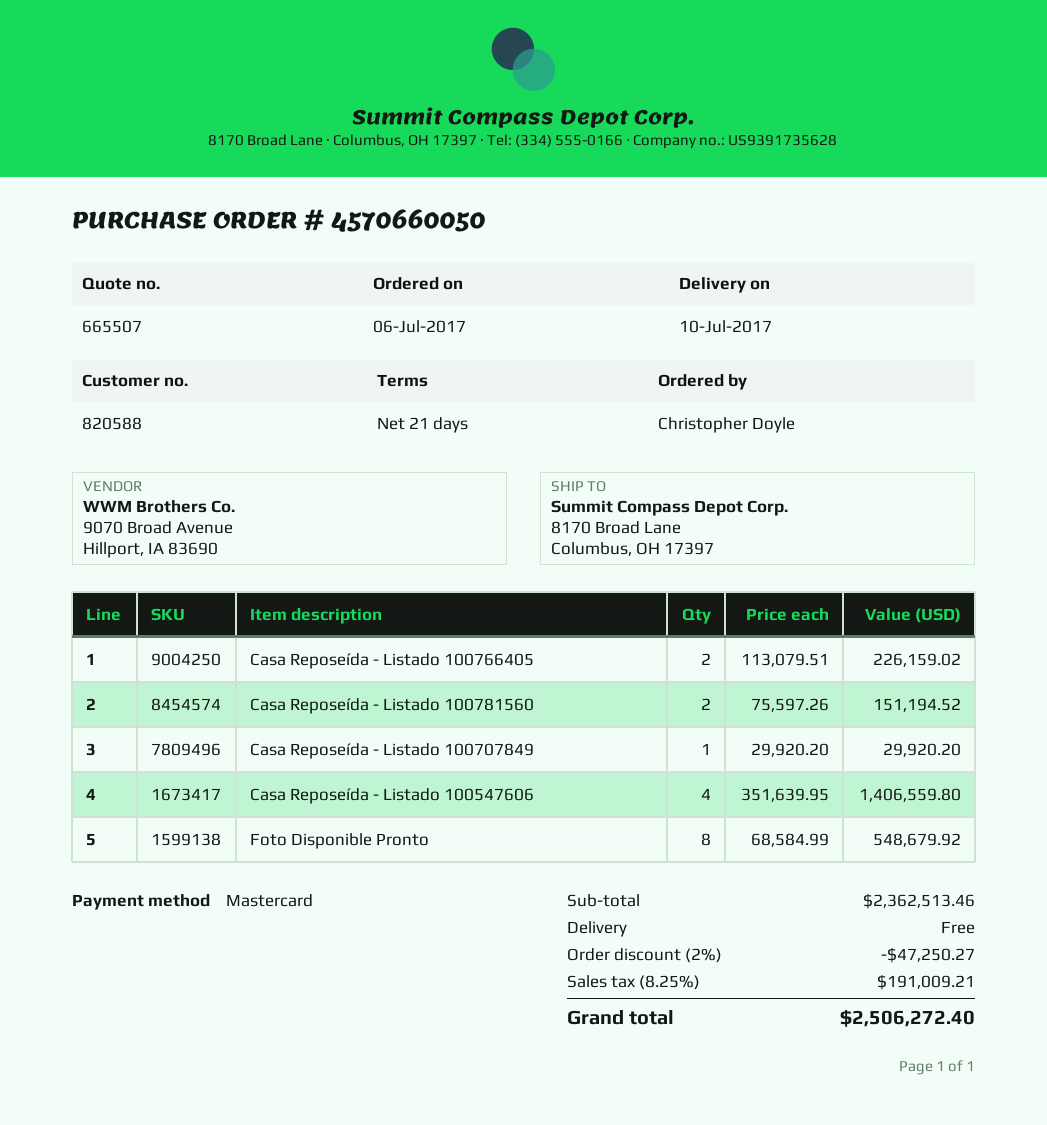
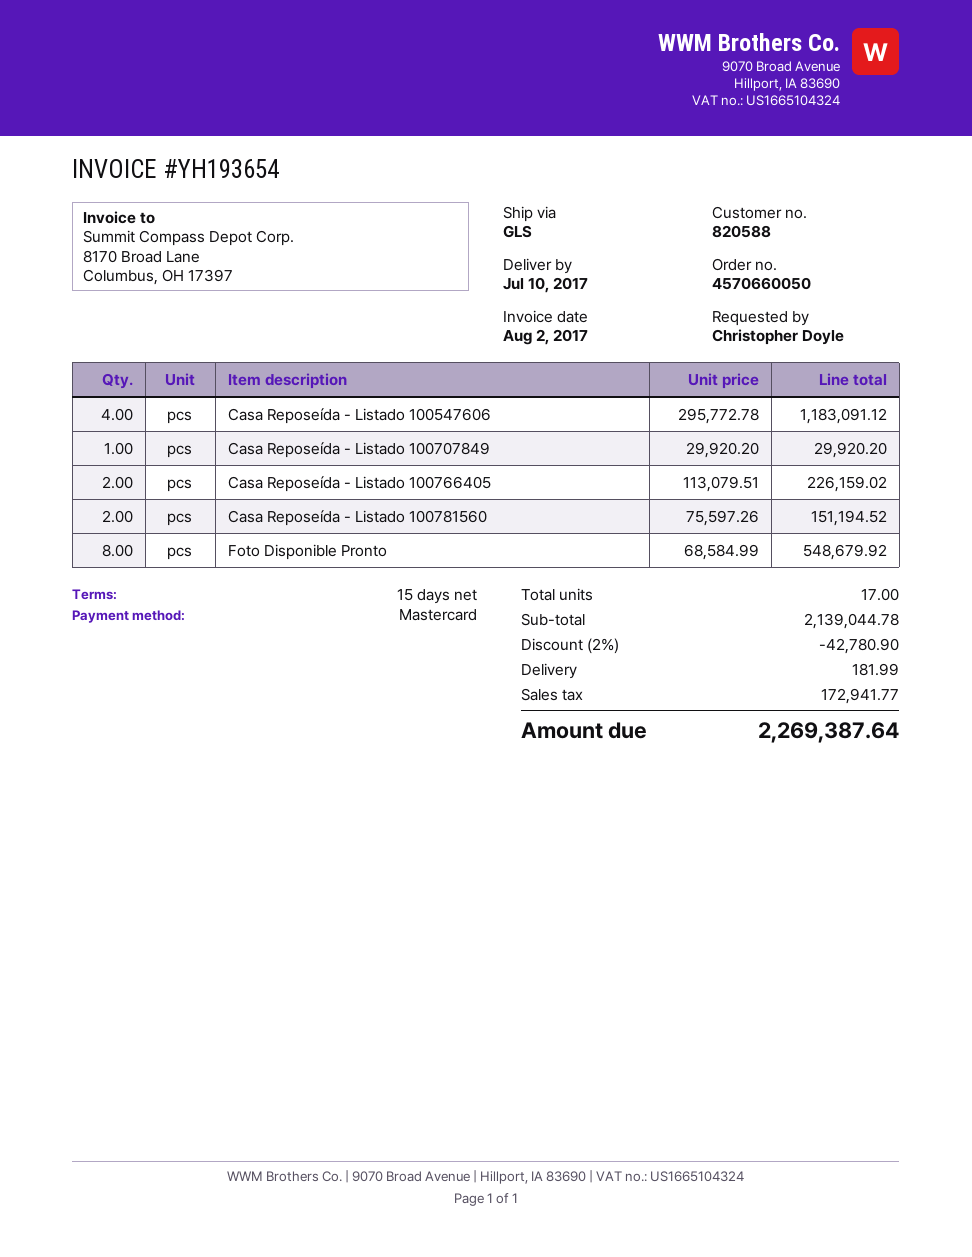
payment terms: 21 days -> 15 days
Casa Reposeída - Listado 100547606: 4 x 351639.95 = 1406559.80 -> 4 x 295772.78 = 1183091.12
subtotal: 2362513.46 -> 2139044.78
discount: 2% = 47250.27 -> 2% = 42780.90
shipping: 0.00 -> 181.99
tax: 191009.21 -> 172941.77
total: 2506272.40 -> 2269387.64

